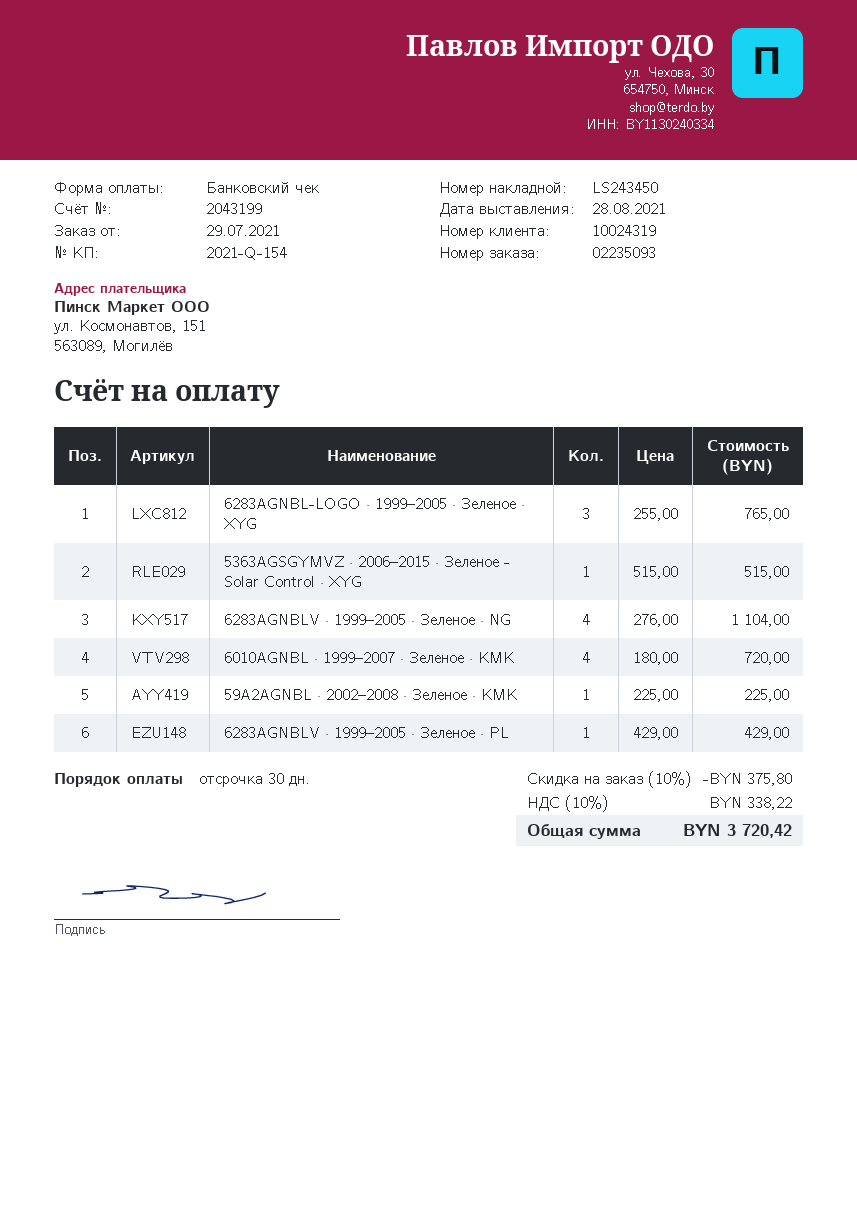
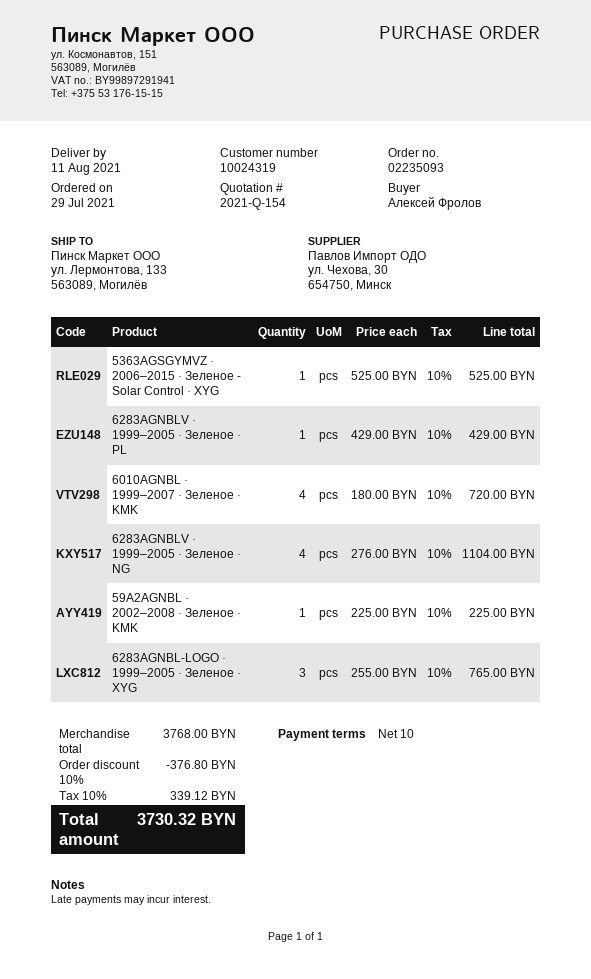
payment terms: 30 days -> 10 days
5363AGSGYMVZ · 2006–2015 · Зеленое - Solar Control · XYG: 1 x 515.00 = 515.00 -> 1 x 525.00 = 525.00
discount: 10% = 375.80 -> 10% = 376.80
tax: 10% = 338.22 -> 10% = 339.12
total: 3720.42 -> 3730.32

